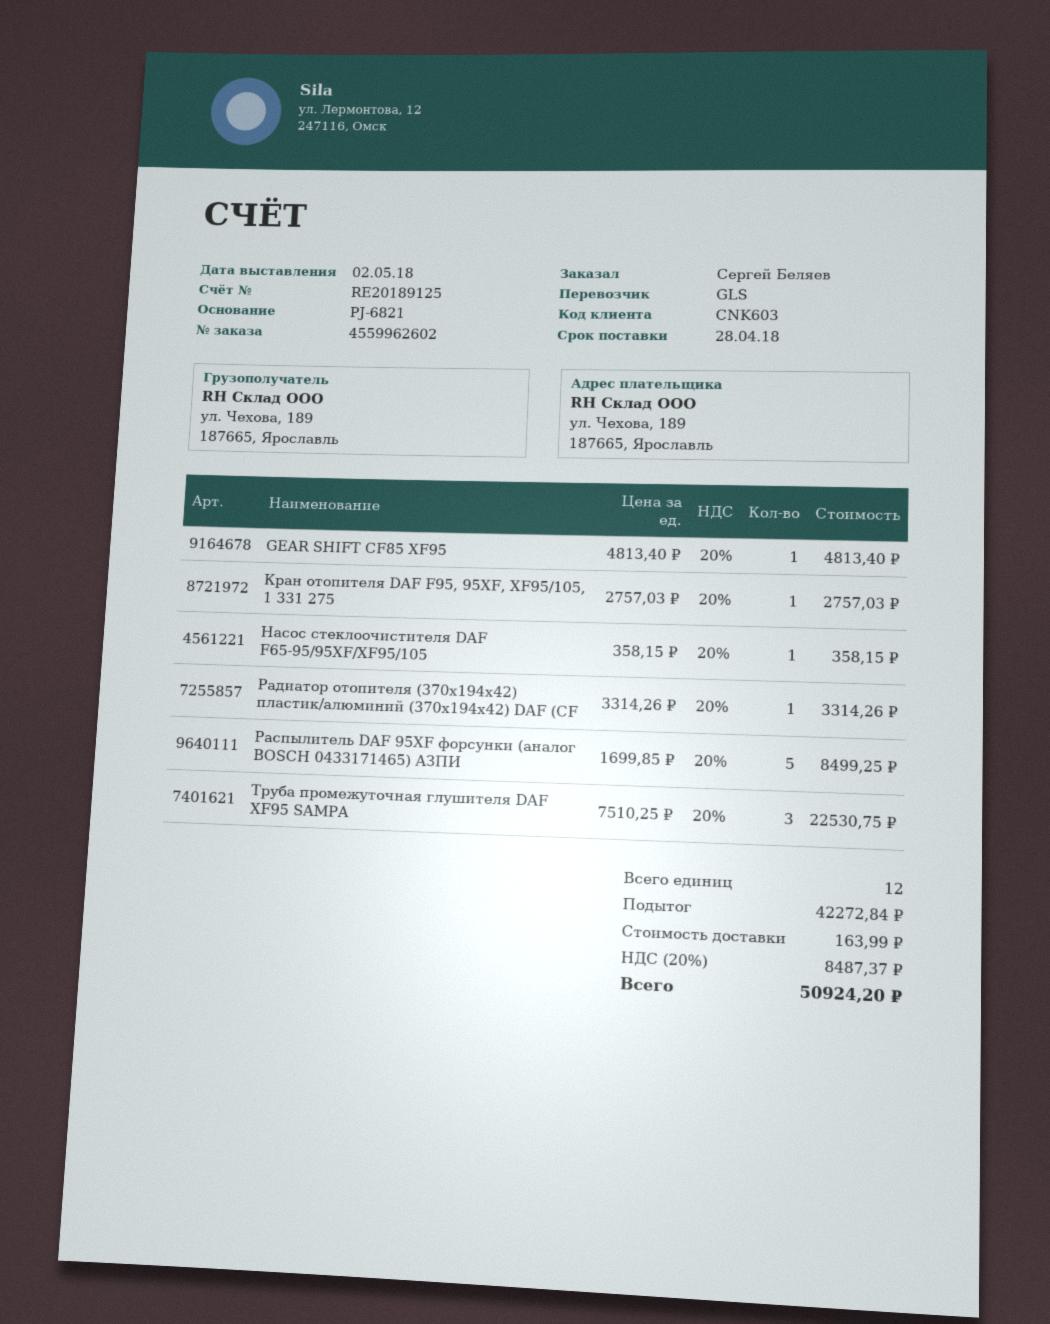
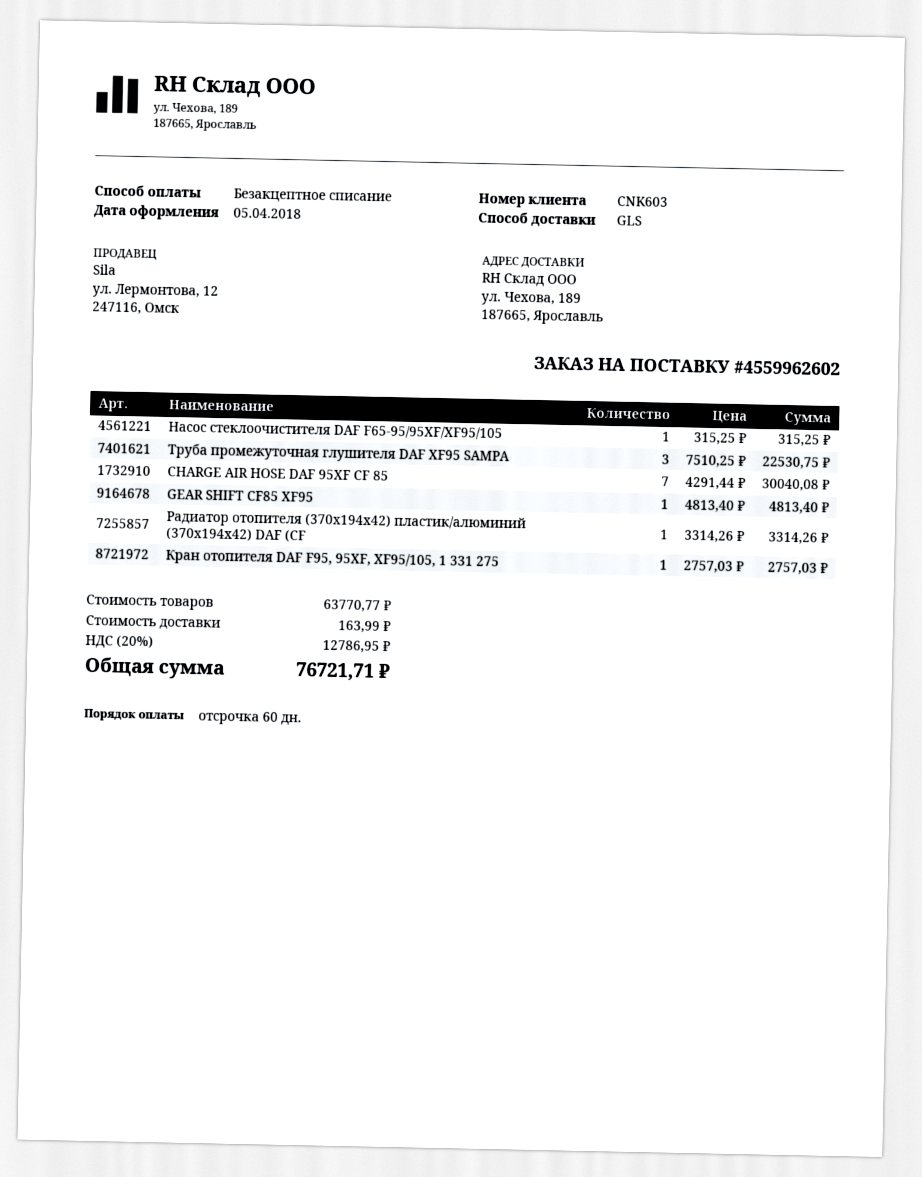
Насос стеклоочистителя DAF F65-95/95XF/XF95/105: 1 x 358.15 = 358.15 -> 1 x 315.25 = 315.25
Распылитель DAF 95XF форсунки (аналог BOSCH 0433171465) АЗПИ: 5 x 1699.85 = 8499.25 -> none
CHARGE AIR HOSE DAF 95XF CF 85: none -> 7 x 4291.44 = 30040.08
subtotal: 42272.84 -> 63770.77
tax: 20% = 8487.37 -> 20% = 12786.95
total: 50924.20 -> 76721.71

